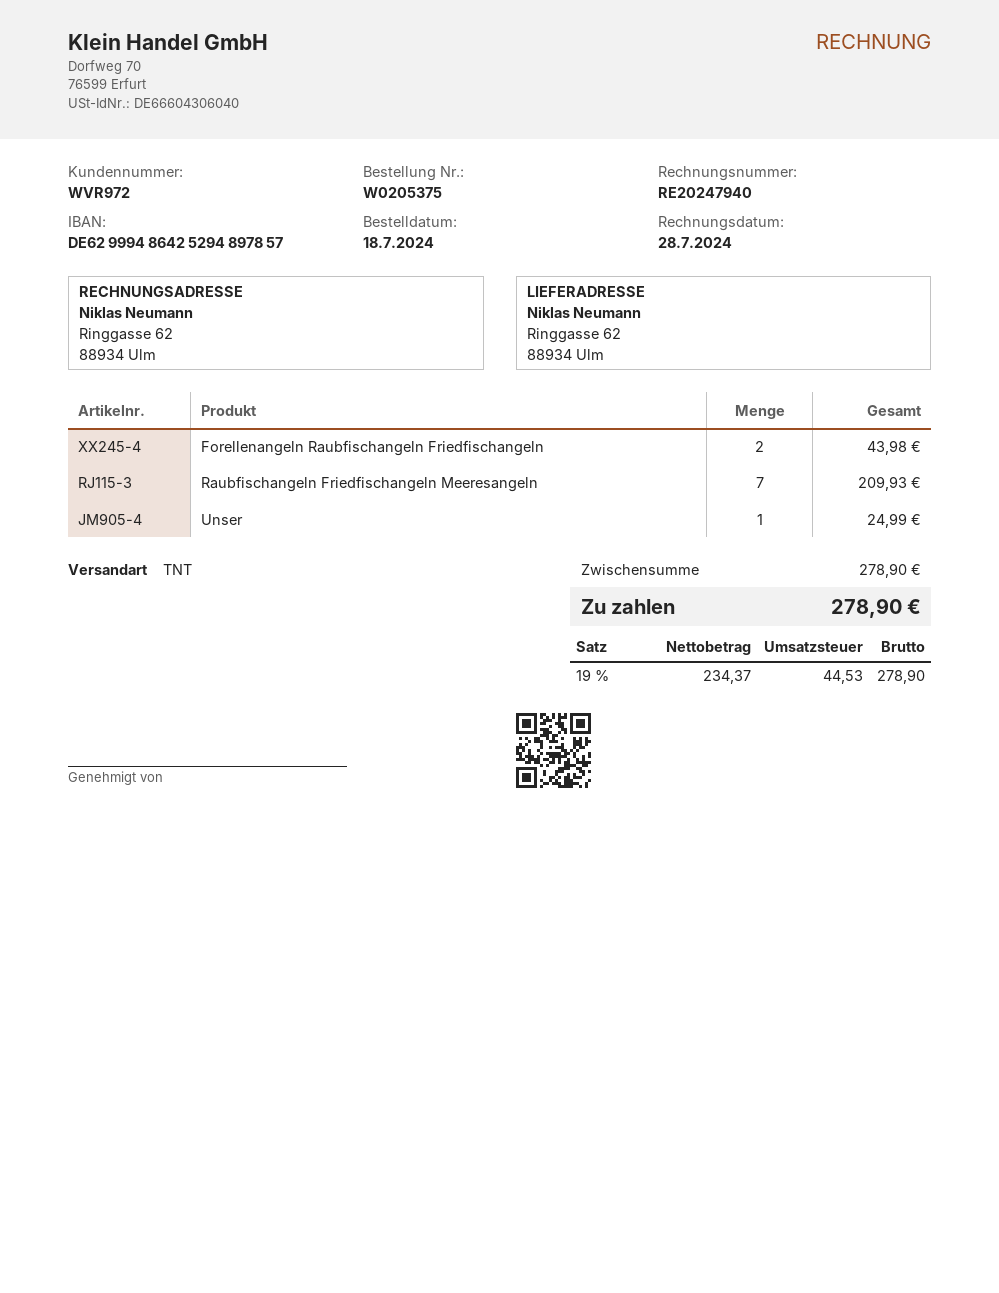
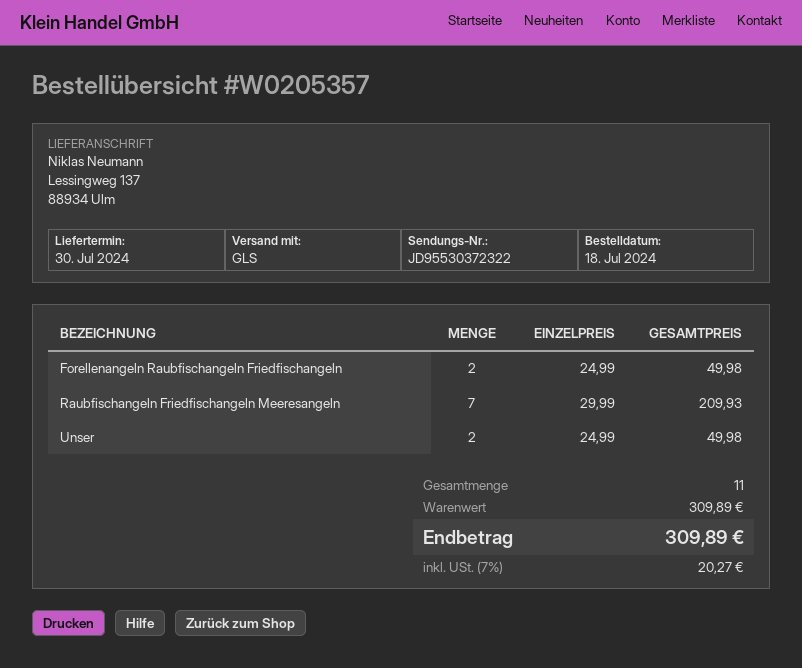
order number: W0205375 -> W0205357
shipping method: TNT -> GLS
ship to: Ringgasse 62, 88934 Ulm -> Lessingweg 137, 88934 Ulm
Forellenangeln Raubfischangeln Friedfischangeln: 2 for 43.98 -> 2 for 49.98
Unser: 1 for 24.99 -> 2 for 49.98
subtotal: 278.90 -> 309.89
tax: 19% = 44.53 -> 7% = 20.27
total: 278.90 -> 309.89

